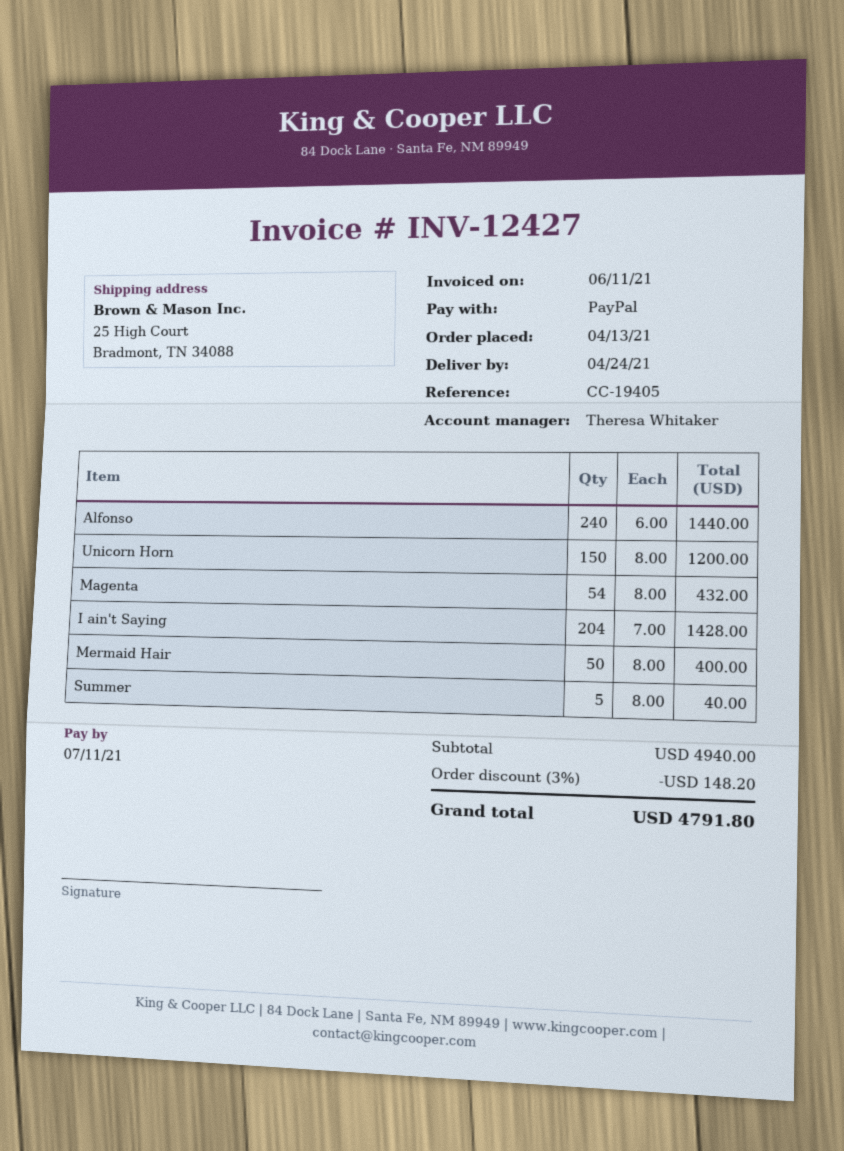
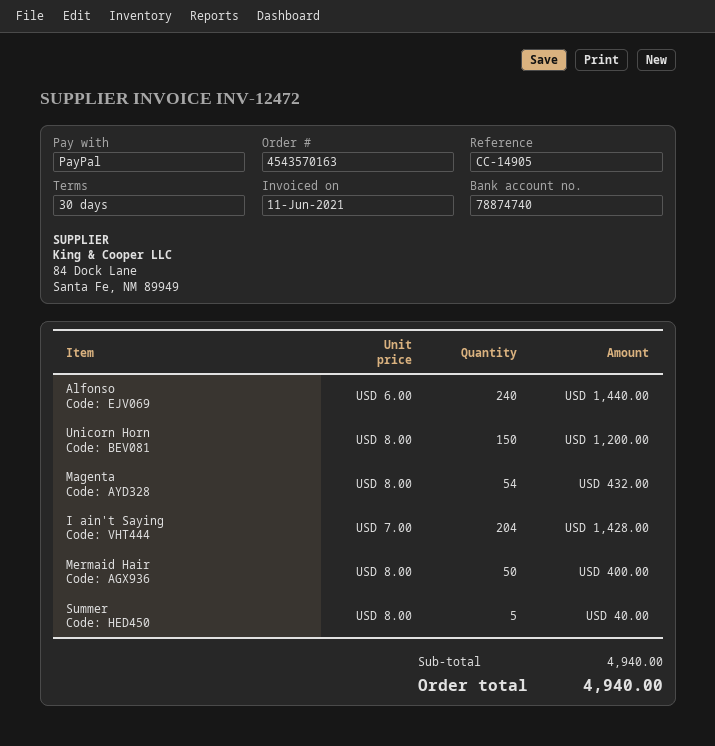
invoice number: INV-12427 -> INV-12472
reference: CC-19405 -> CC-14905
discount: 3% = 148.20 -> none
total: 4791.80 -> 4940.00

